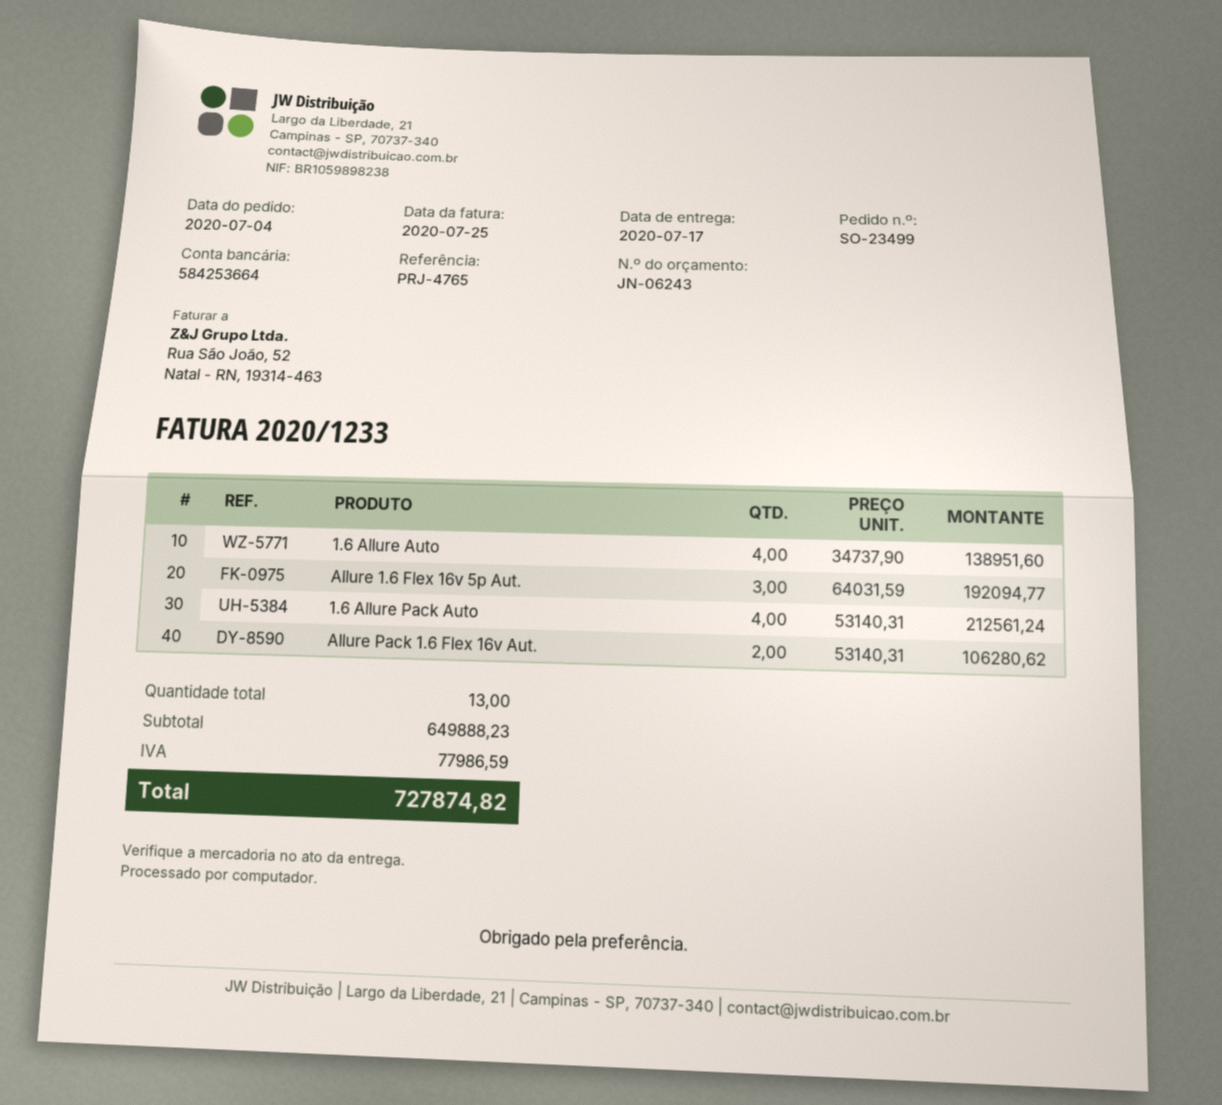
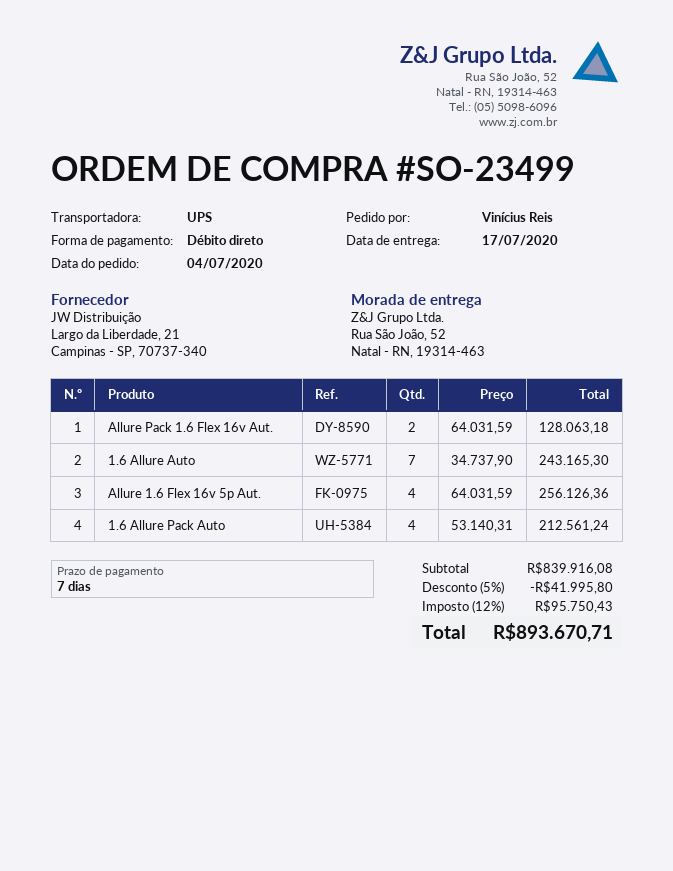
1.6 Allure Auto: 4 x 34737.90 = 138951.60 -> 7 x 34737.90 = 243165.30
Allure 1.6 Flex 16v 5p Aut.: 3 x 64031.59 = 192094.77 -> 4 x 64031.59 = 256126.36
Allure Pack 1.6 Flex 16v Aut.: 2 x 53140.31 = 106280.62 -> 2 x 64031.59 = 128063.18
subtotal: 649888.23 -> 839916.08
discount: none -> 5% = 41995.80
tax: 77986.59 -> 95750.43
total: 727874.82 -> 893670.71

